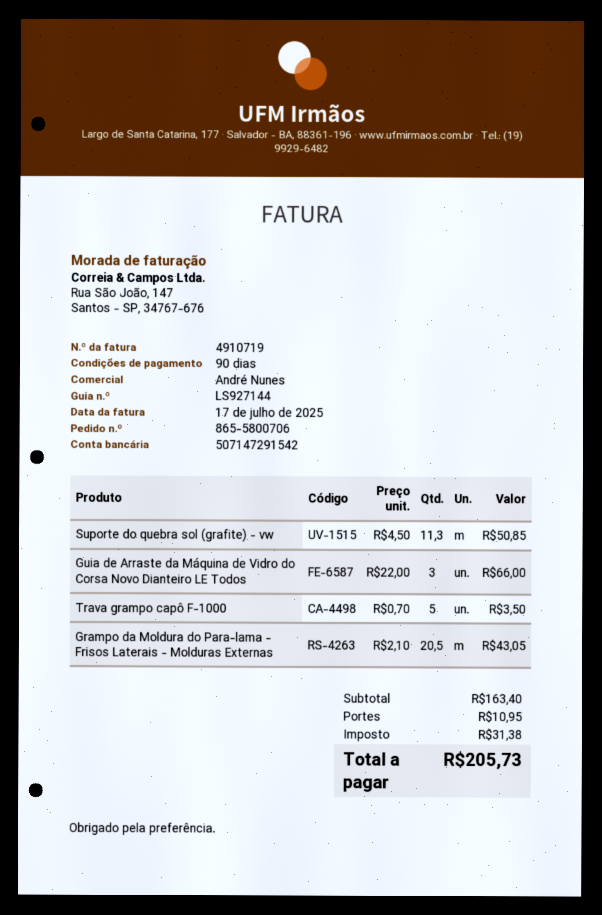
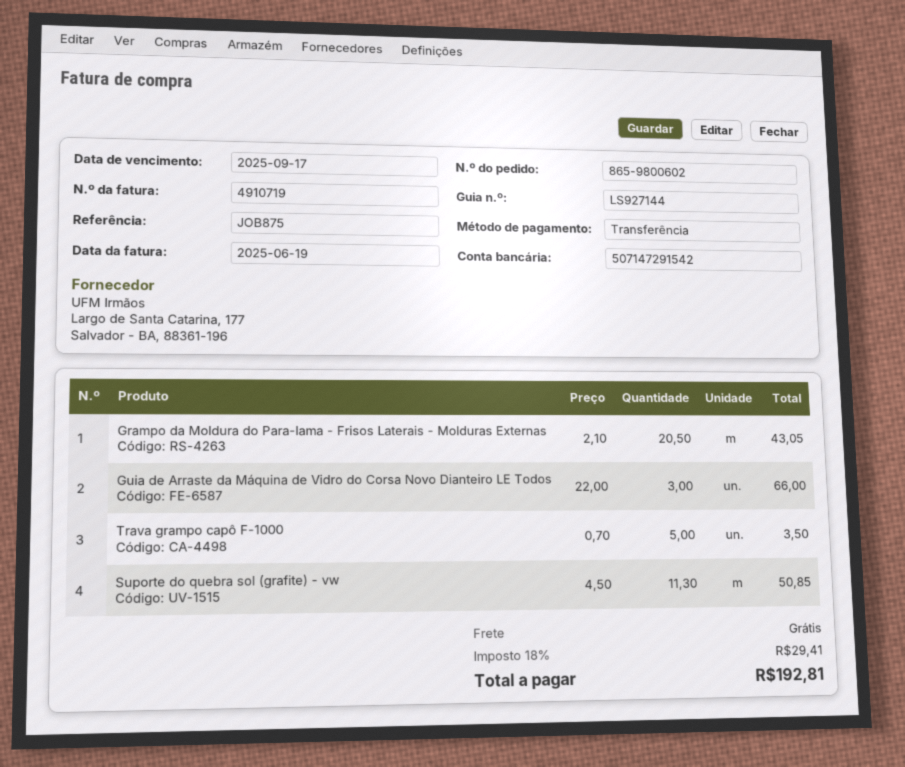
order number: 865-5800706 -> 865-9800602
invoice date: 2025-07-17 -> 2025-06-19
shipping: 10.95 -> 0.00
tax: 31.38 -> 29.41
total: 205.73 -> 192.81

